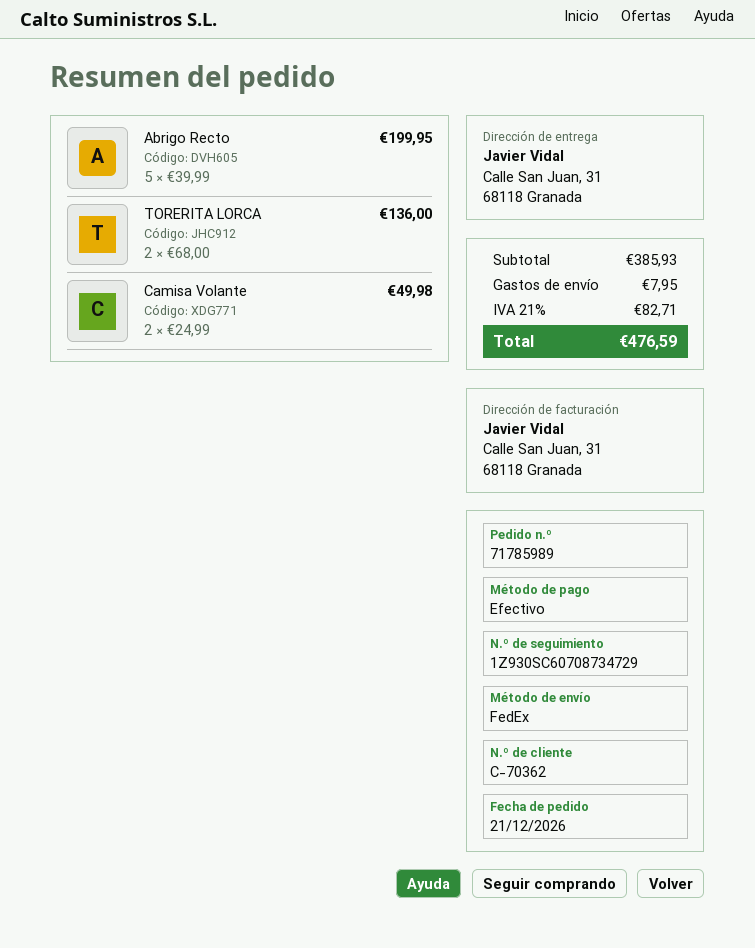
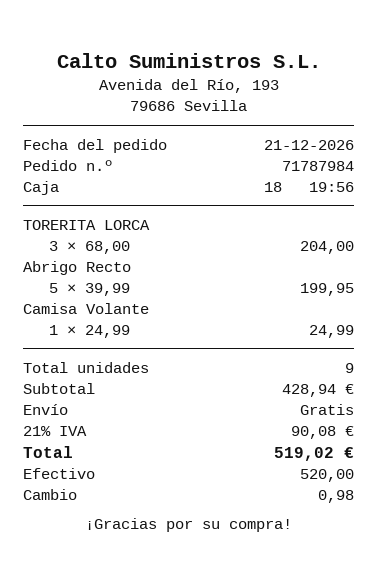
order number: 71785989 -> 71787984
TORERITA LORCA: 2 x 68.00 = 136.00 -> 3 x 68.00 = 204.00
Camisa Volante: 2 x 24.99 = 49.98 -> 1 x 24.99 = 24.99
subtotal: 385.93 -> 428.94
shipping: 7.95 -> 0.00
tax: 21% = 82.71 -> 21% = 90.08
total: 476.59 -> 519.02

